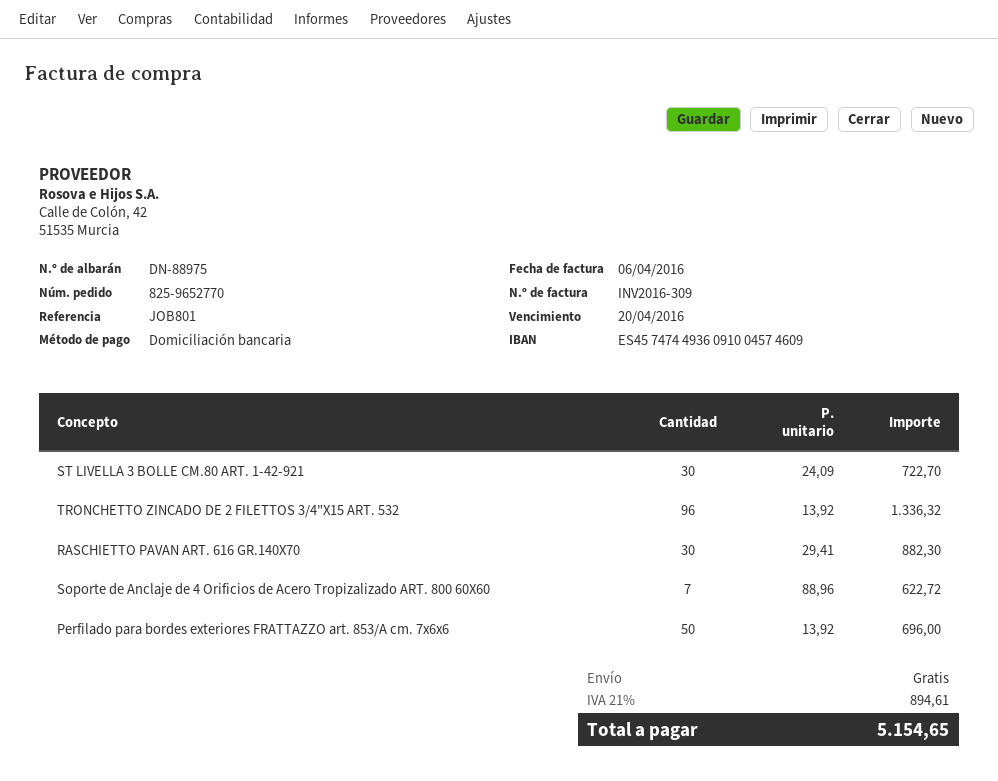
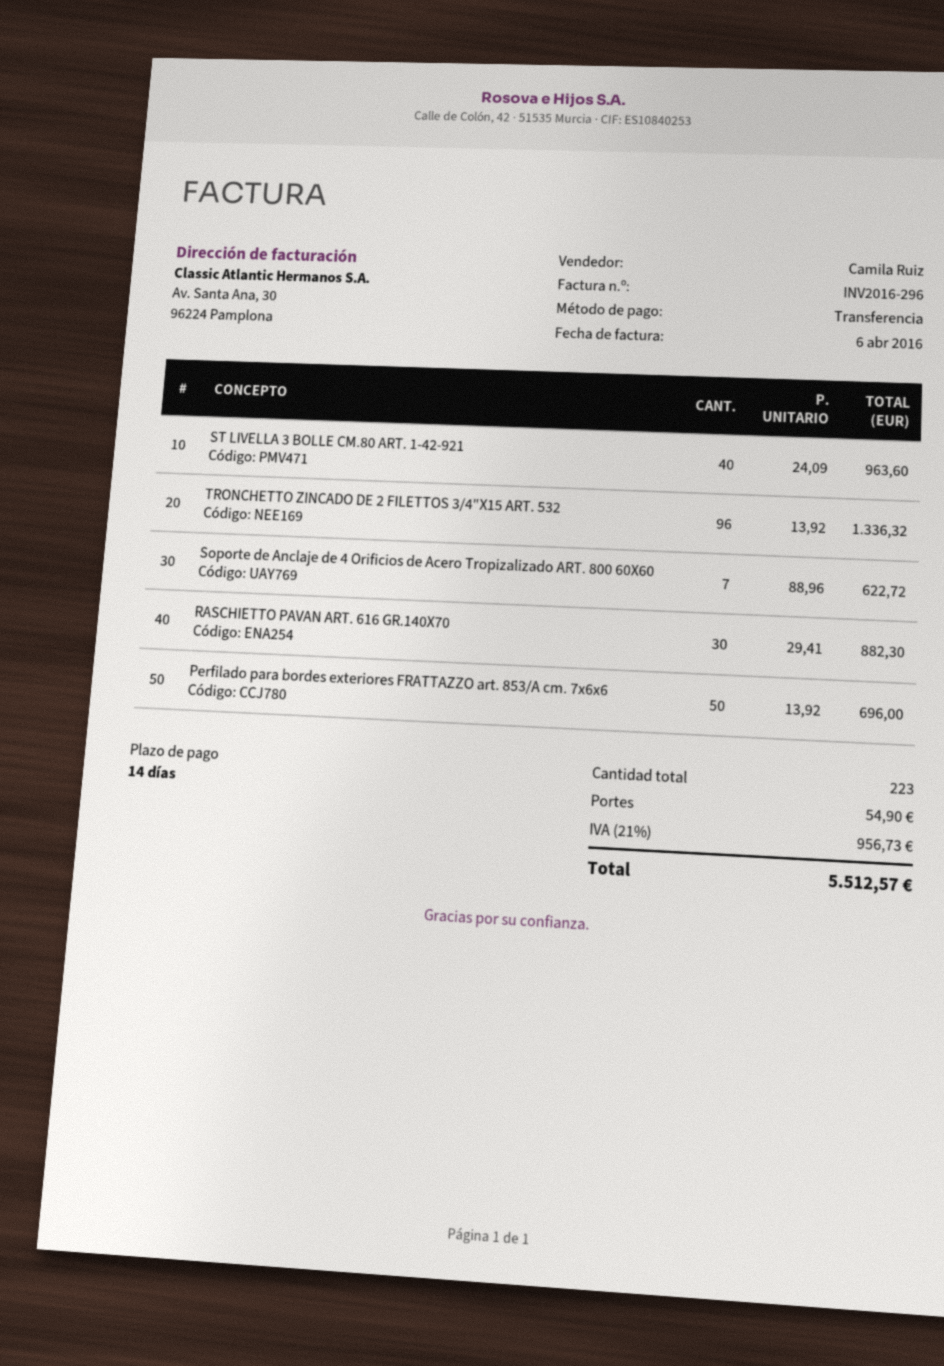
invoice number: INV2016-309 -> INV2016-296
payment method: direct debit -> bank transfer
ST LIVELLA 3 BOLLE CM.80 ART. 1-42-921: 30 x 24.09 = 722.70 -> 40 x 24.09 = 963.60
shipping: 0.00 -> 54.90
tax: 21% = 894.61 -> 21% = 956.73
total: 5154.65 -> 5512.57

